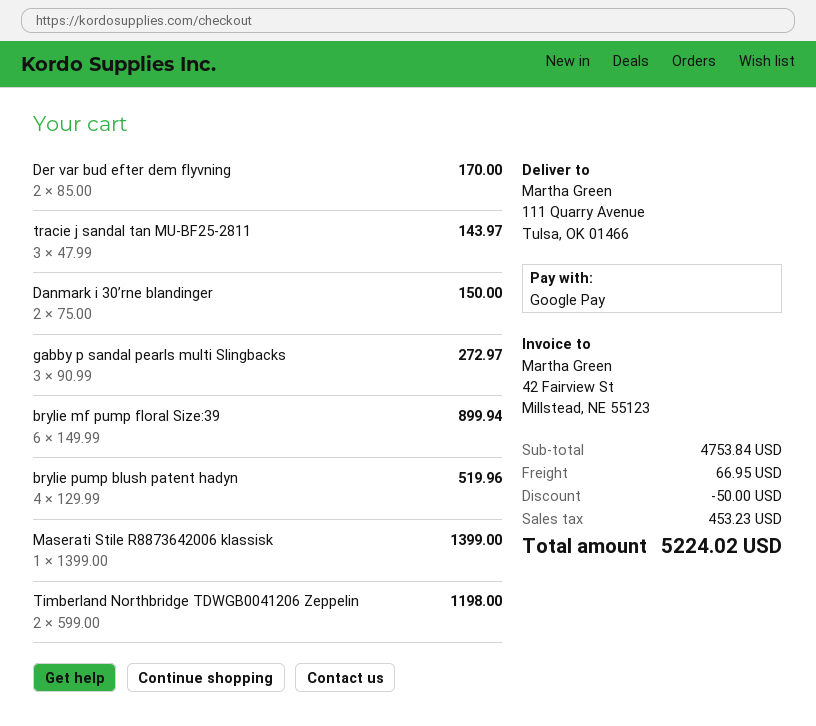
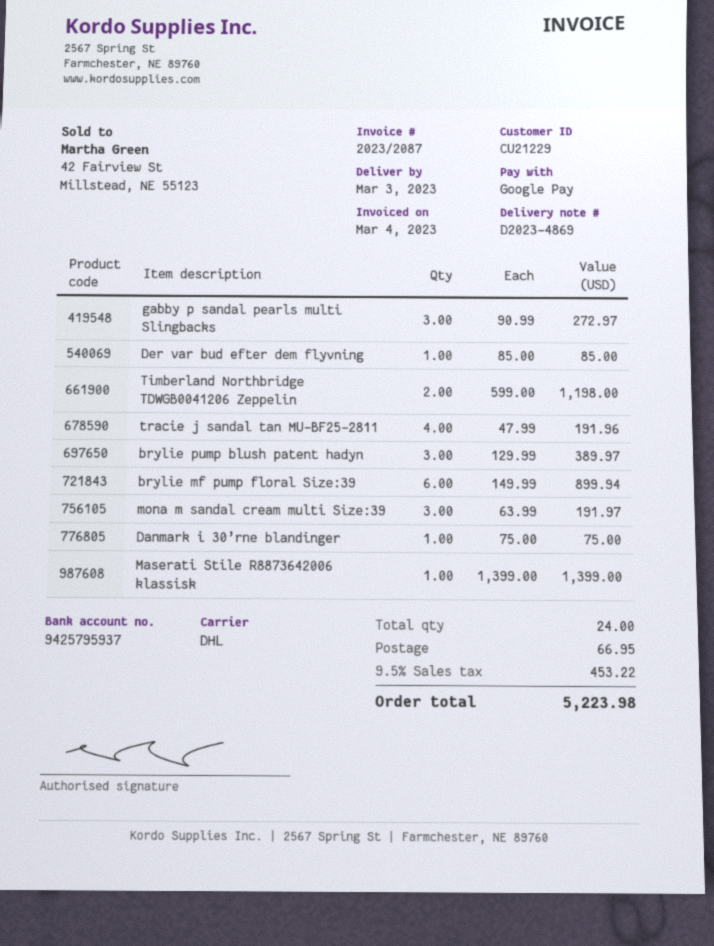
Der var bud efter dem flyvning: 2 x 85.00 = 170.00 -> 1 x 85.00 = 85.00
tracie j sandal tan MU-BF25-2811: 3 x 47.99 = 143.97 -> 4 x 47.99 = 191.96
Danmark i 30’rne blandinger: 2 x 75.00 = 150.00 -> 1 x 75.00 = 75.00
brylie pump blush patent hadyn: 4 x 129.99 = 519.96 -> 3 x 129.99 = 389.97
mona m sandal cream multi Size:39: none -> 3 x 63.99 = 191.97
discount: 50.00 -> none
tax: 453.23 -> 453.22
total: 5224.02 -> 5223.98

